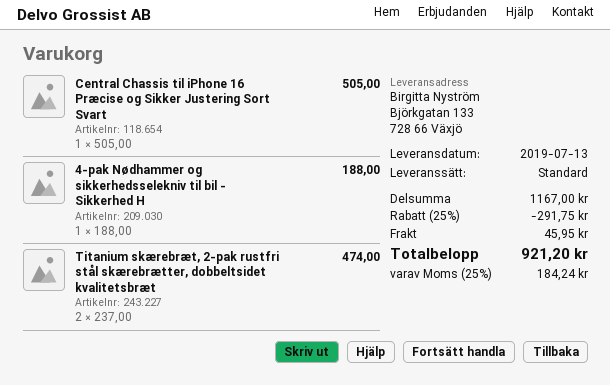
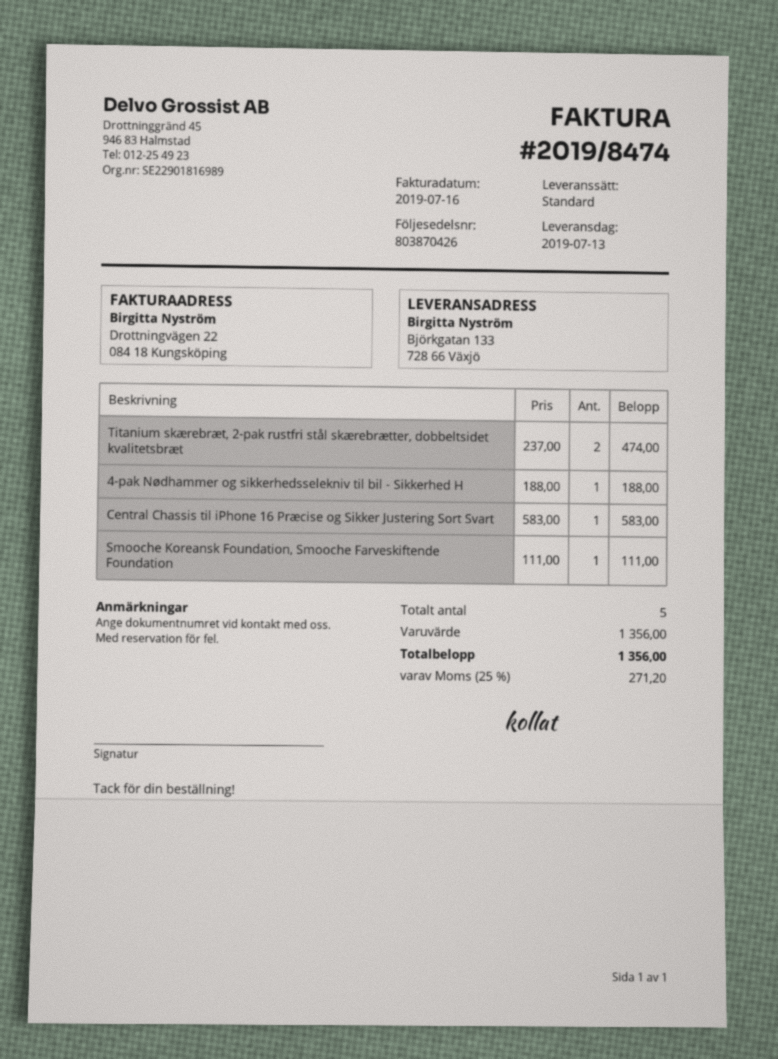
Central Chassis til iPhone 16 Præcise og Sikker Justering Sort Svart: 1 x 505.00 = 505.00 -> 1 x 583.00 = 583.00
Smooche Koreansk Foundation, Smooche Farveskiftende Foundation: none -> 1 x 111.00 = 111.00
subtotal: 1167.00 -> 1356.00
discount: 25% = 291.75 -> none
shipping: 45.95 -> none
tax: 25% = 184.24 -> 25% = 271.20
total: 921.20 -> 1356.00

